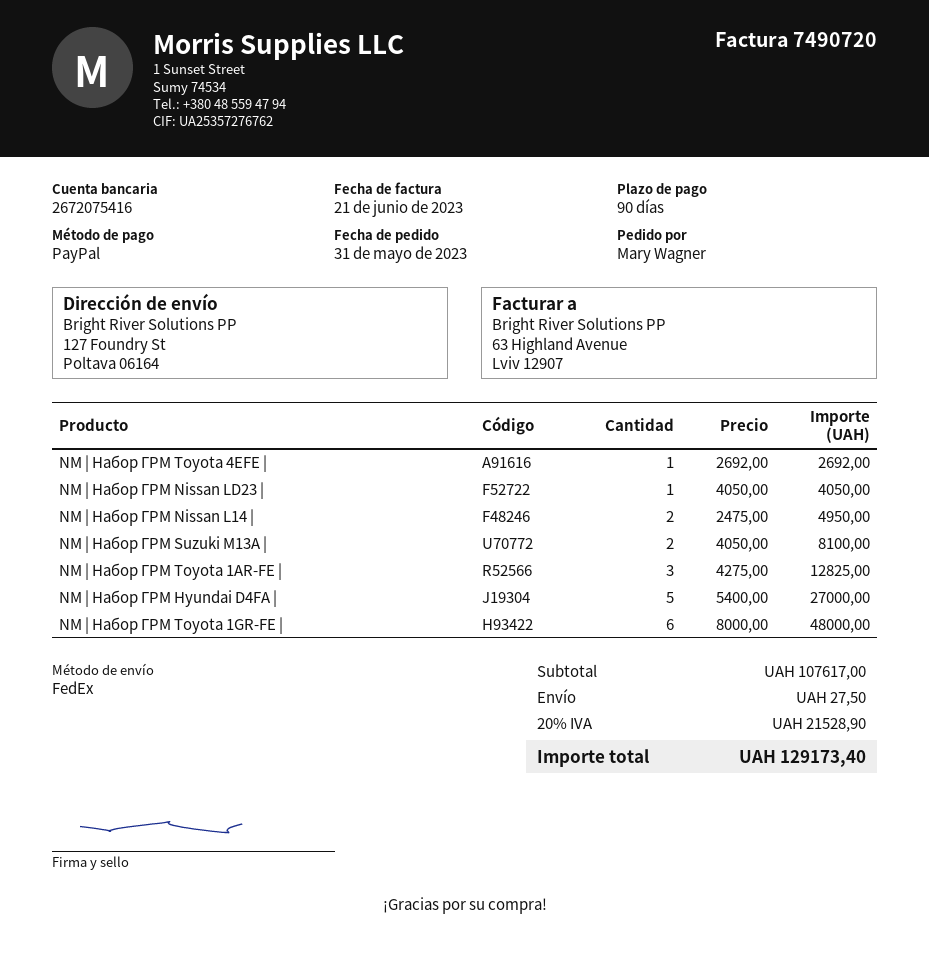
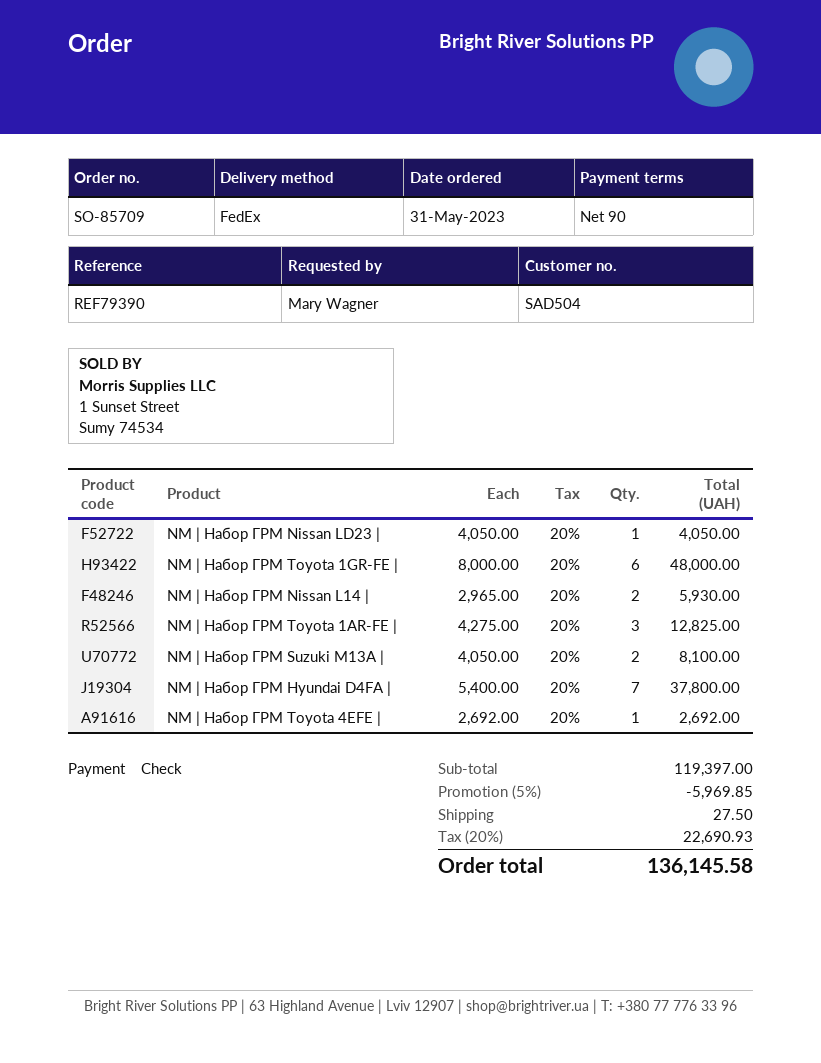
payment method: PayPal -> cheque
NM | Набор ГРМ Nissan L14 |: 2 x 2475.00 = 4950.00 -> 2 x 2965.00 = 5930.00
NM | Набор ГРМ Hyundai D4FA |: 5 x 5400.00 = 27000.00 -> 7 x 5400.00 = 37800.00
subtotal: 107617.00 -> 119397.00
discount: none -> 5% = 5969.85
tax: 20% = 21528.90 -> 20% = 22690.93
total: 129173.40 -> 136145.58

